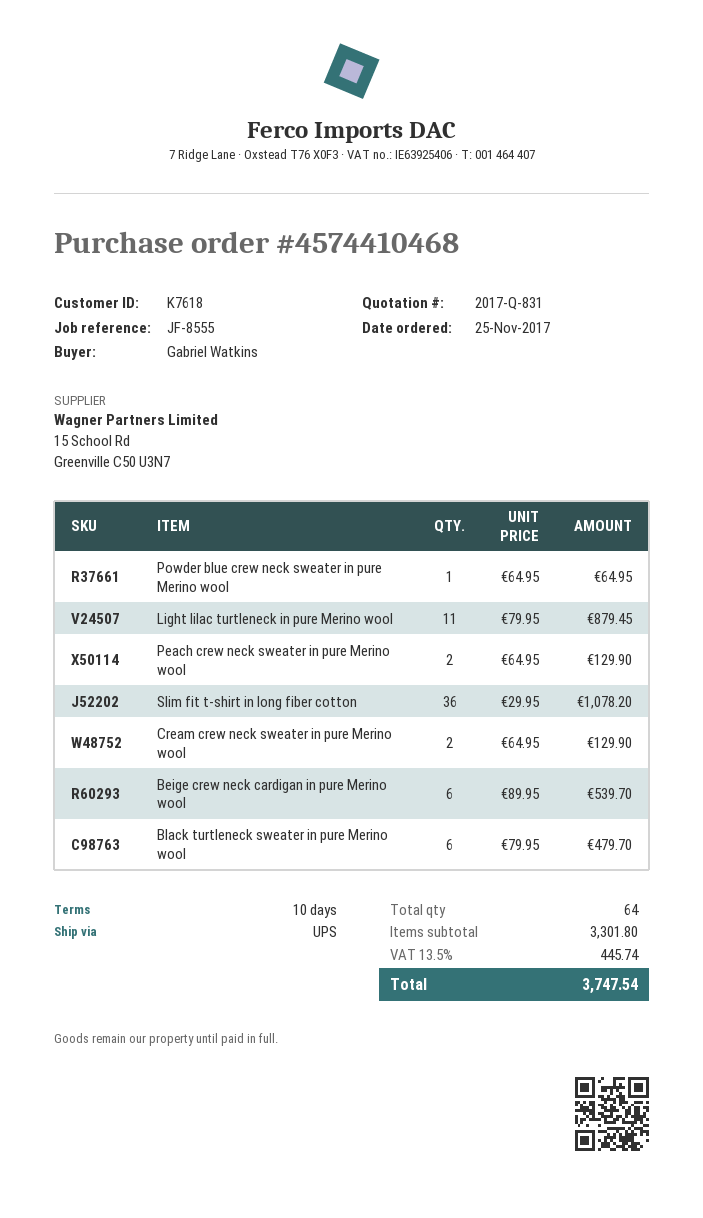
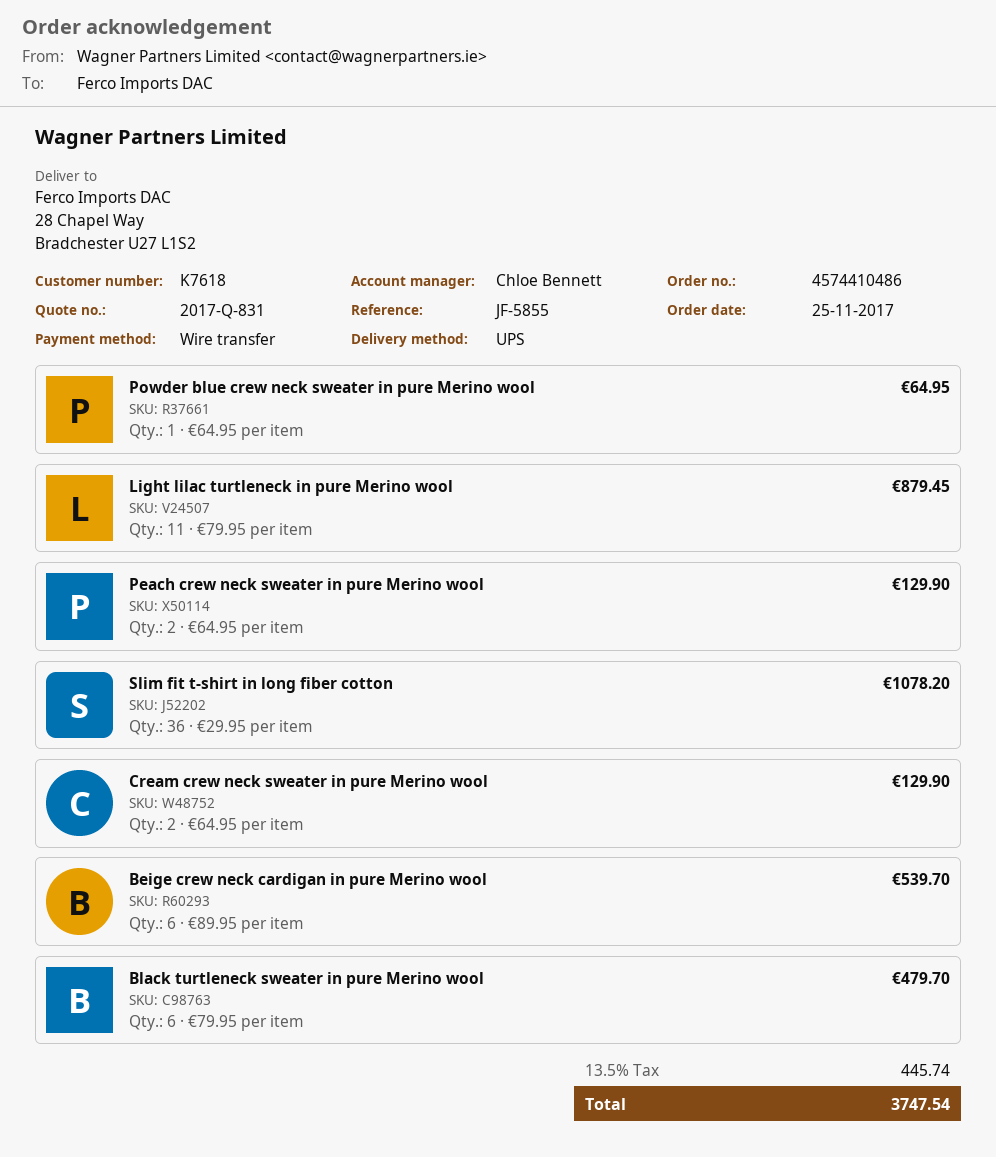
order number: 4574410468 -> 4574410486
reference: JF-8555 -> JF-5855

